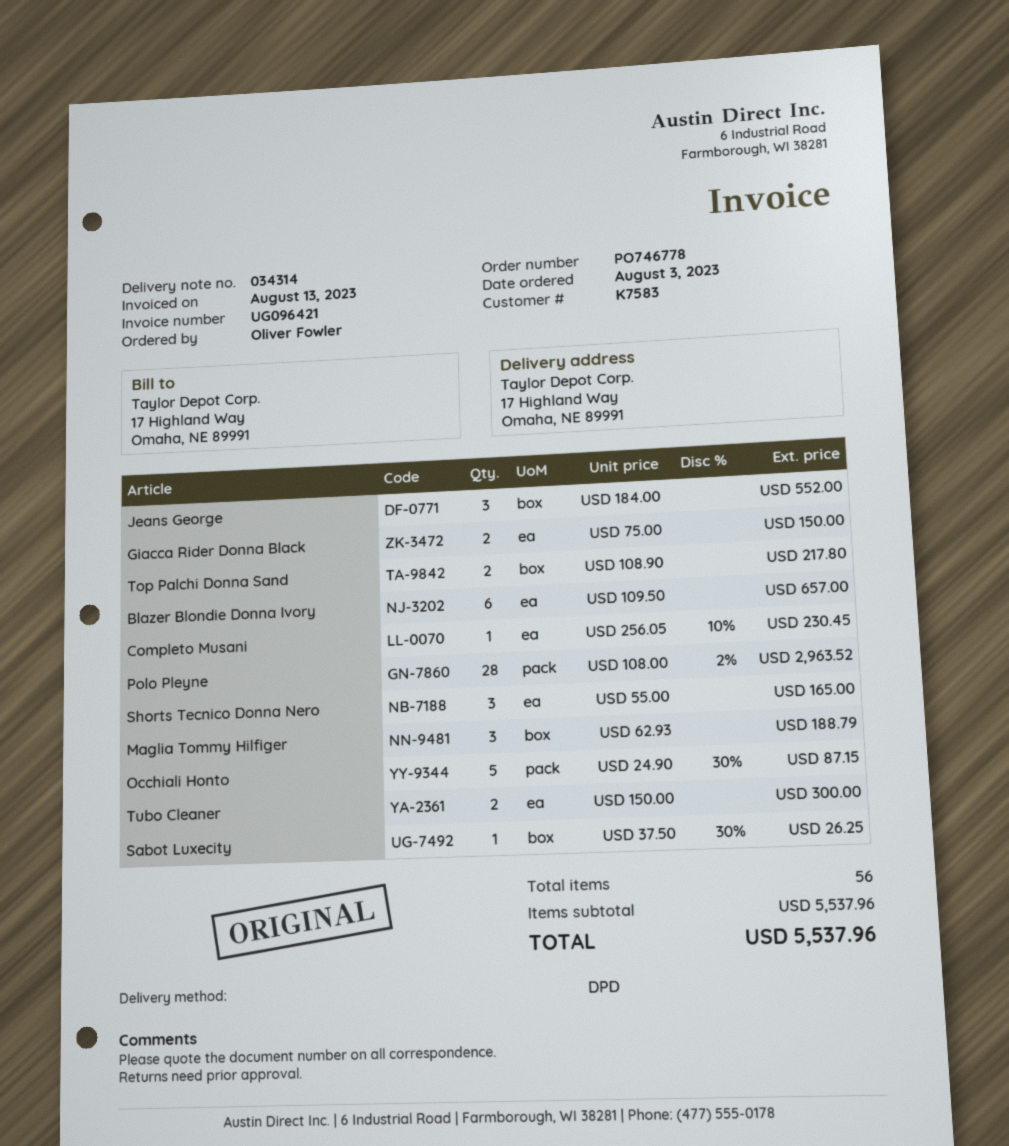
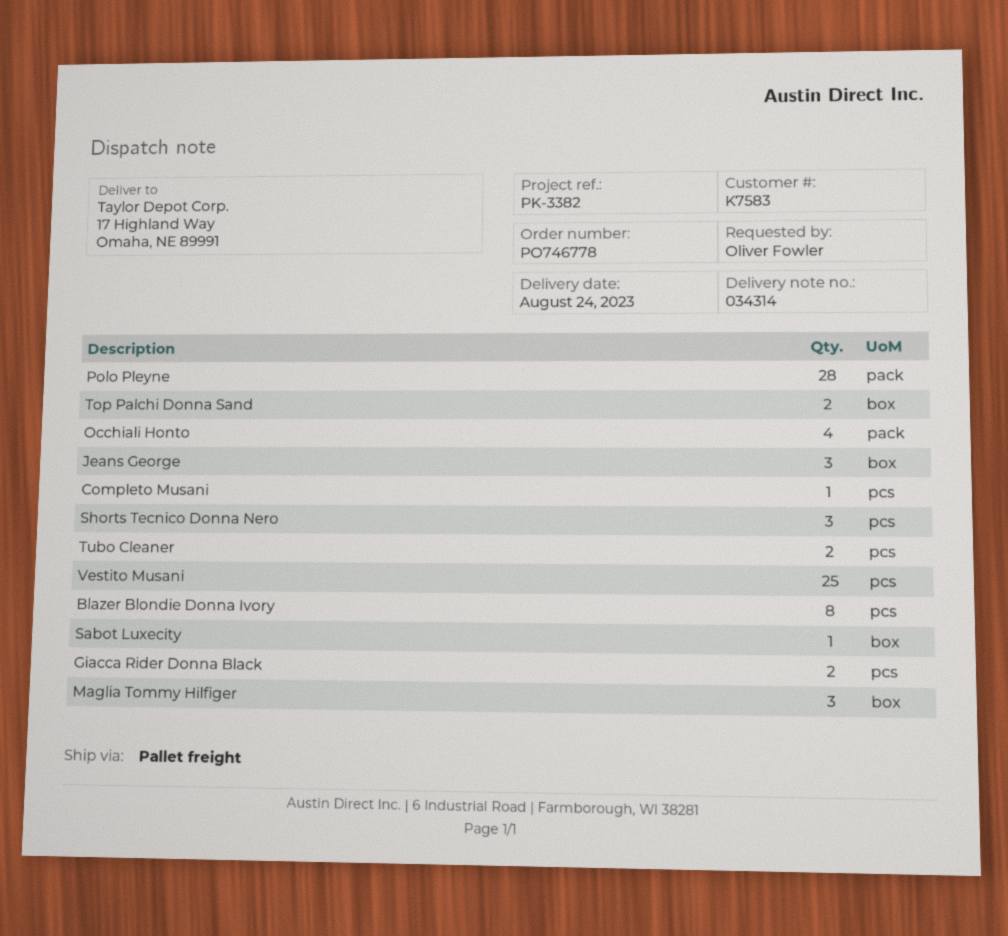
shipping method: DPD -> pallet freight
Blazer Blondie Donna Ivory: 6 -> 8
Occhiali Honto: 5 -> 4
Vestito Musani: none -> 25

